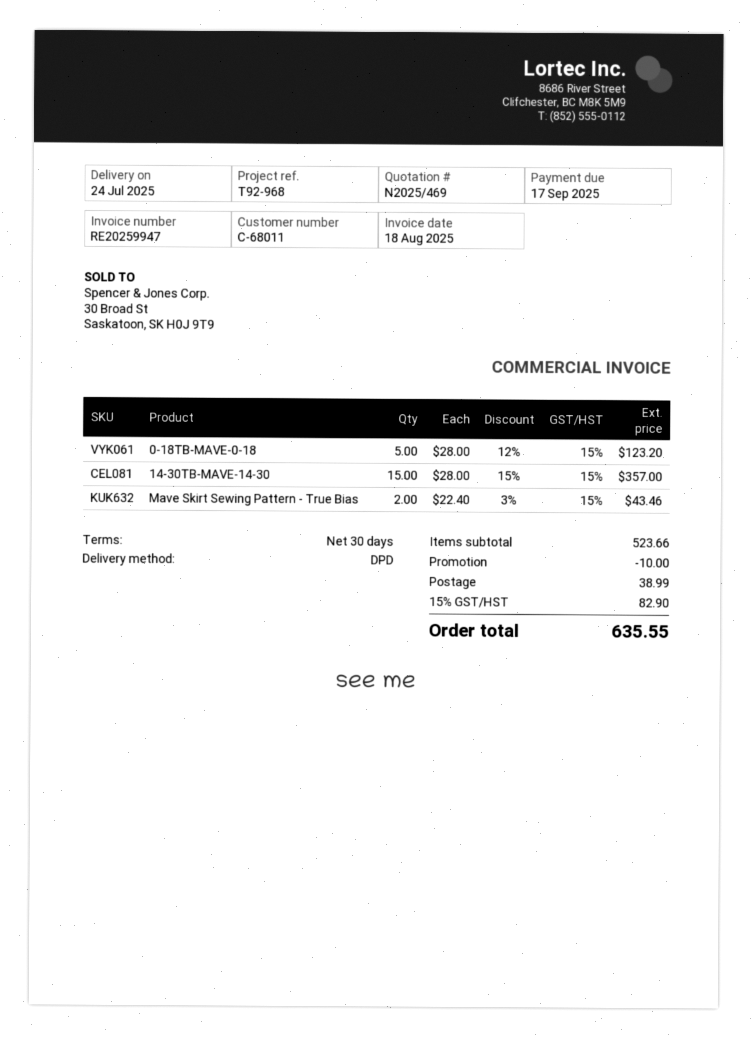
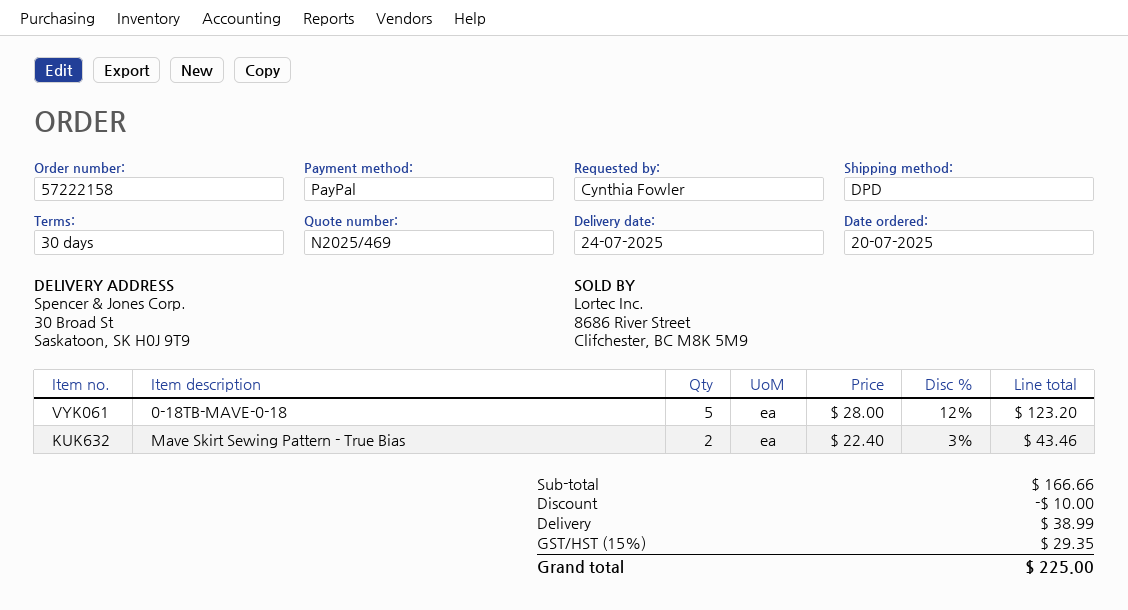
14-30TB-MAVE-14-30: 15 x 28.00 - 15% = 357.00 -> none
subtotal: 523.66 -> 166.66
tax: 15% = 82.90 -> 15% = 29.35
total: 635.55 -> 225.00

